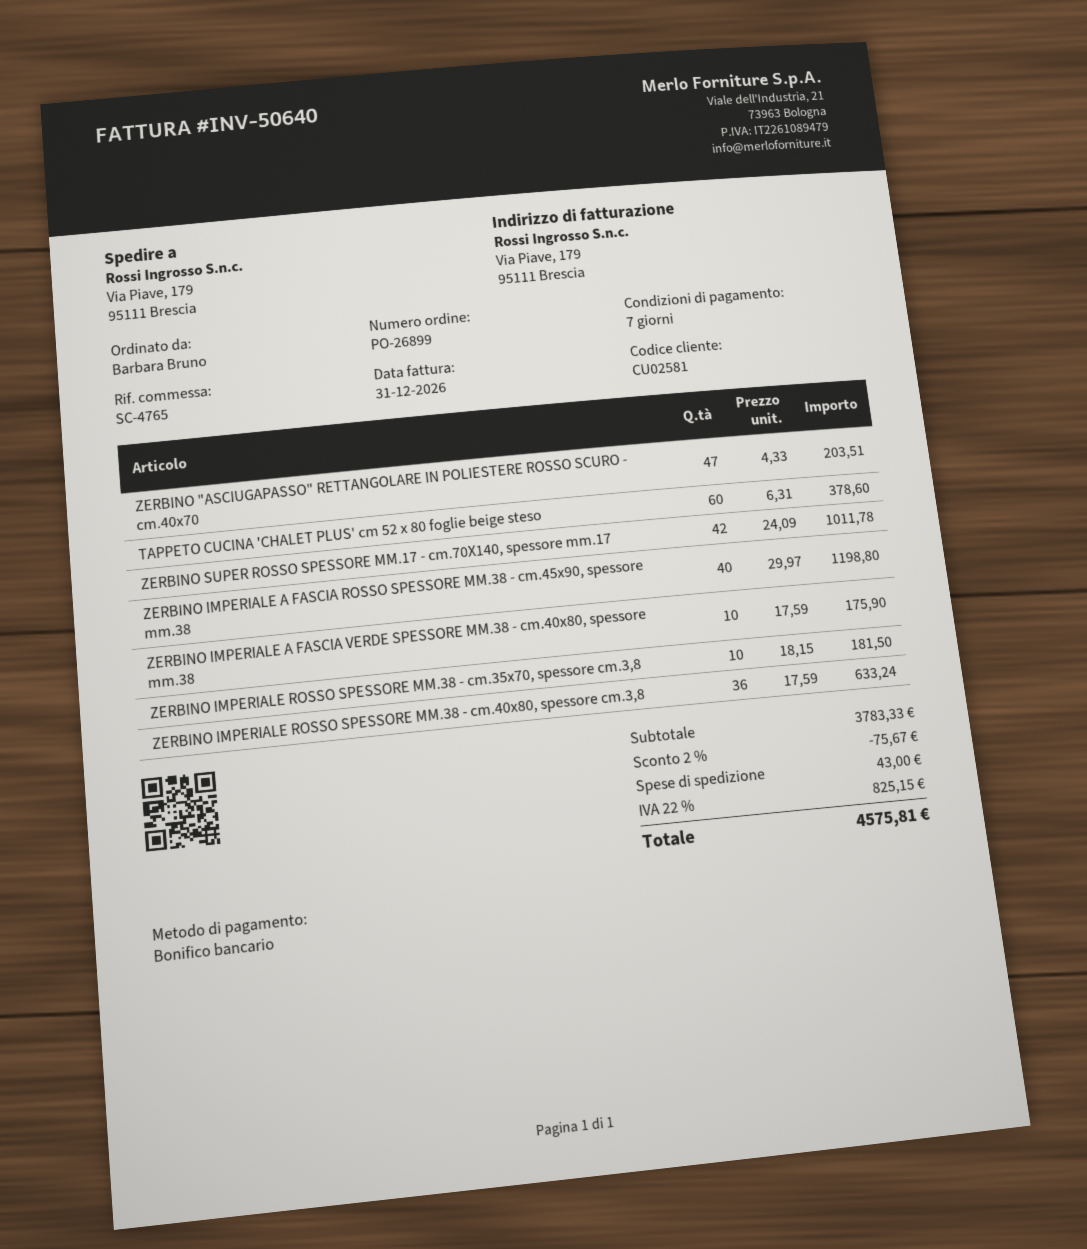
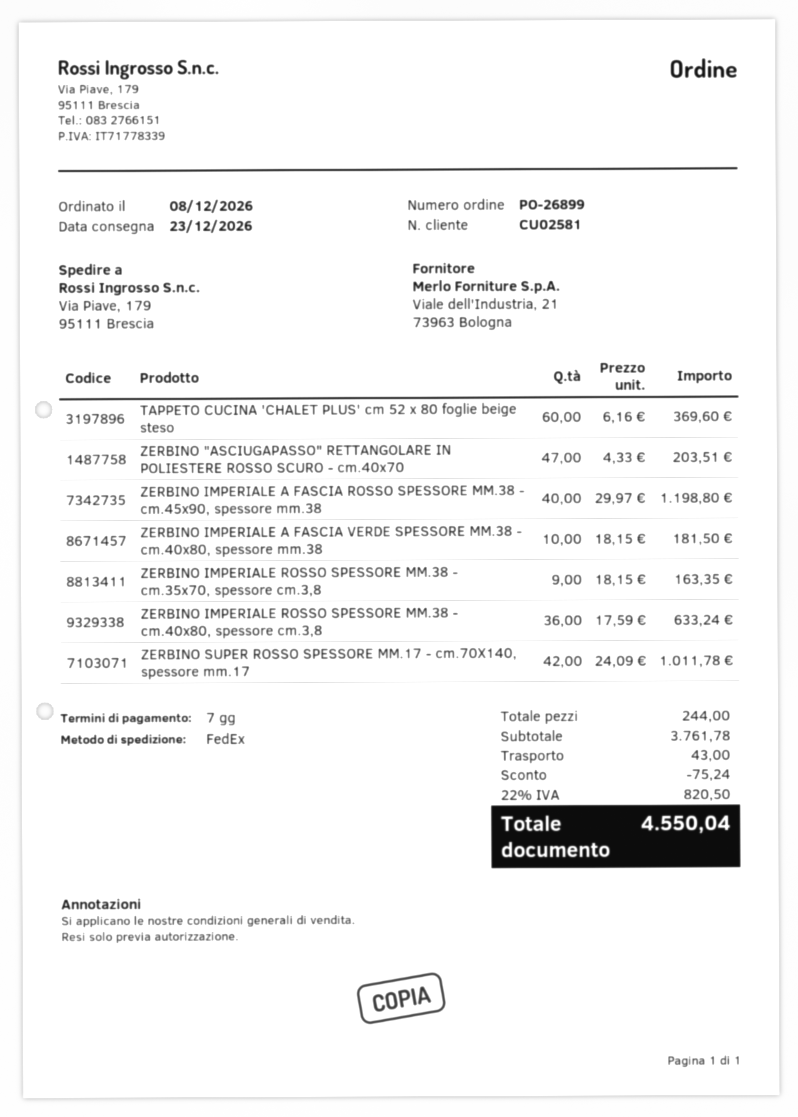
TAPPETO CUCINA 'CHALET PLUS' cm 52 x 80 foglie beige steso: 60 x 6.31 = 378.60 -> 60 x 6.16 = 369.60
ZERBINO IMPERIALE A FASCIA VERDE SPESSORE MM.38 - cm.40x80, spessore mm.38: 10 x 17.59 = 175.90 -> 10 x 18.15 = 181.50
ZERBINO IMPERIALE ROSSO SPESSORE MM.38 - cm.35x70, spessore cm.3,8: 10 x 18.15 = 181.50 -> 9 x 18.15 = 163.35
subtotal: 3783.33 -> 3761.78
discount: 75.67 -> 75.24
tax: 22% = 825.15 -> 22% = 820.50
total: 4575.81 -> 4550.04

